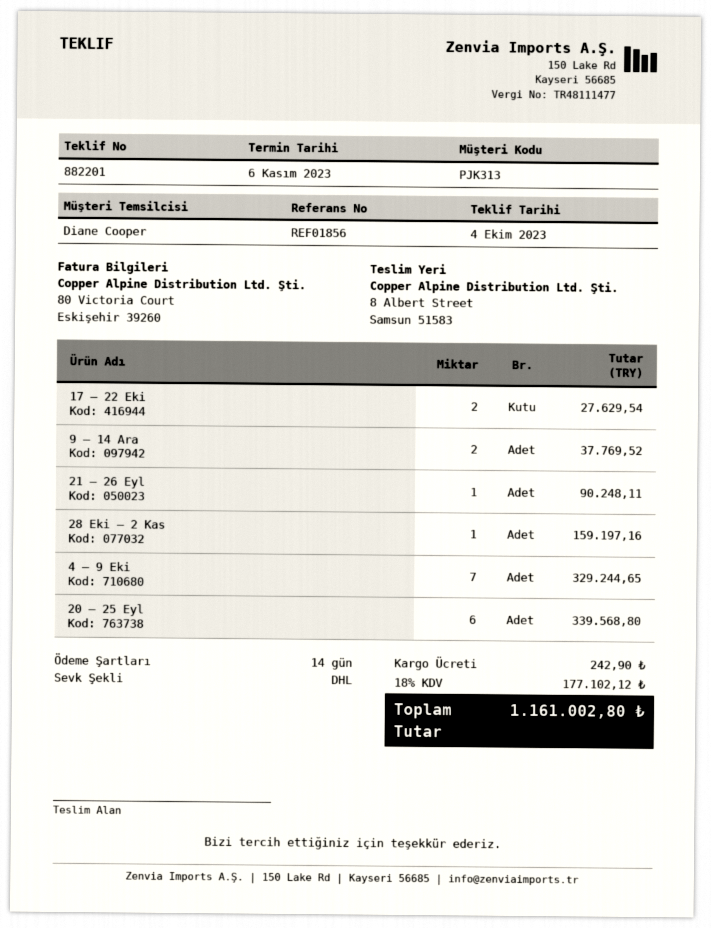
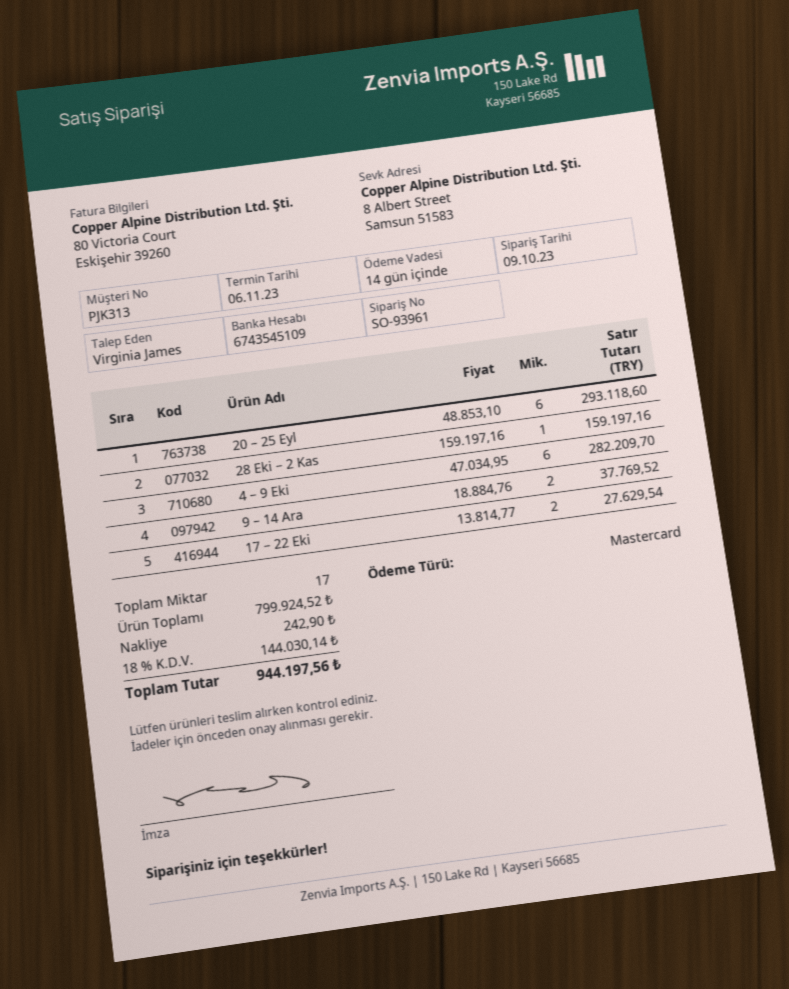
21 – 26 Eyl: 1 for 90248.11 -> none
4 – 9 Eki: 7 for 329244.65 -> 6 for 282209.70
20 – 25 Eyl: 6 for 339568.80 -> 6 for 293118.60
tax: 18% = 177102.12 -> 18% = 144030.14
total: 1161002.80 -> 944197.56

